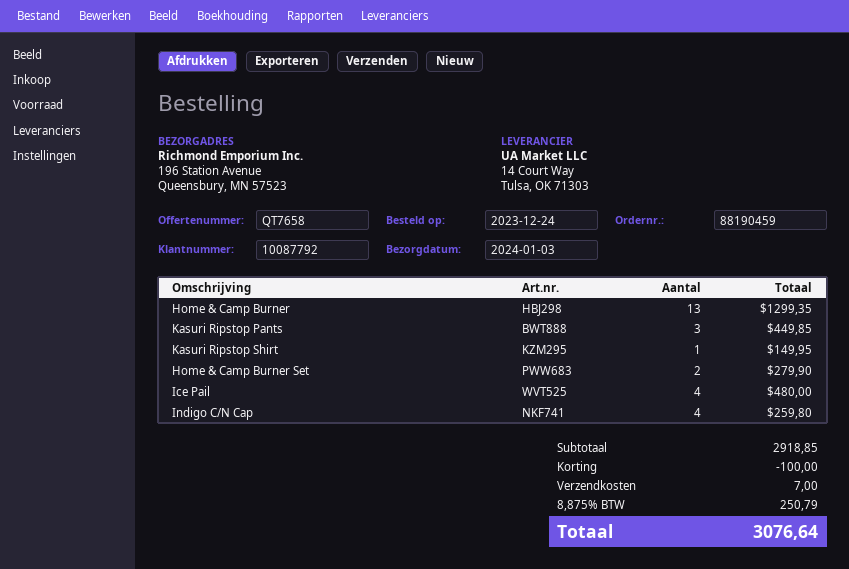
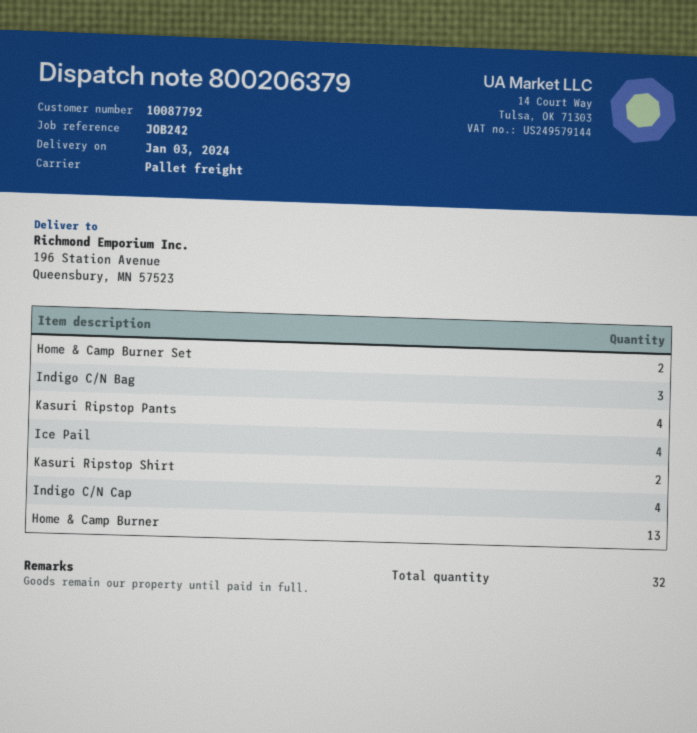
Kasuri Ripstop Pants: 3 -> 4
Kasuri Ripstop Shirt: 1 -> 2
Indigo C/N Bag: none -> 3

